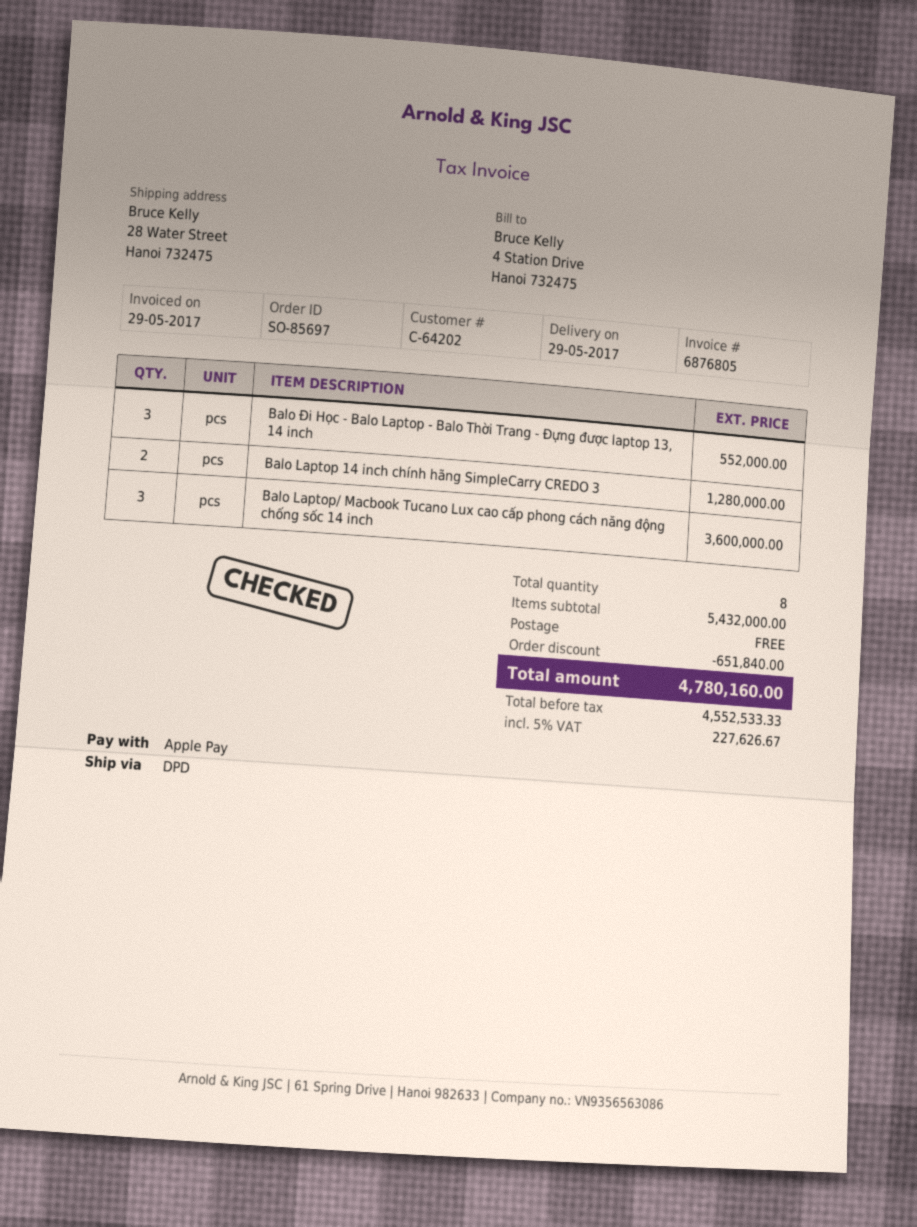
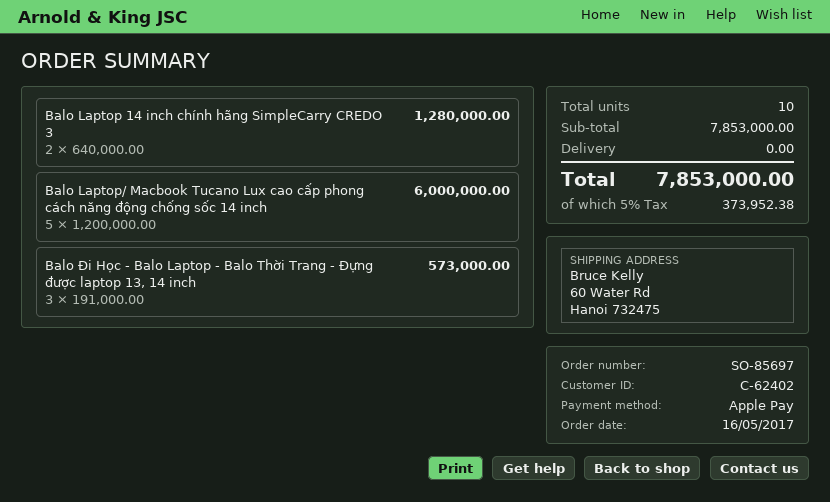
customer number: C-64202 -> C-62402
ship to: 28 Water Street, Hanoi 732475 -> 60 Water Rd, Hanoi 732475
Balo Đi Học - Balo Laptop - Balo Thời Trang - Đựng được laptop 13, 14 inch: 3 for 552000.00 -> 3 for 573000.00
Balo Laptop/ Macbook Tucano Lux cao cấp phong cách năng động chống sốc 14 inch: 3 for 3600000.00 -> 5 for 6000000.00
total quantity: 8 -> 10
subtotal: 5432000.00 -> 7853000.00
discount: 651840.00 -> none
tax: 5% = 227626.67 -> 5% = 373952.38
total: 4780160.00 -> 7853000.00

